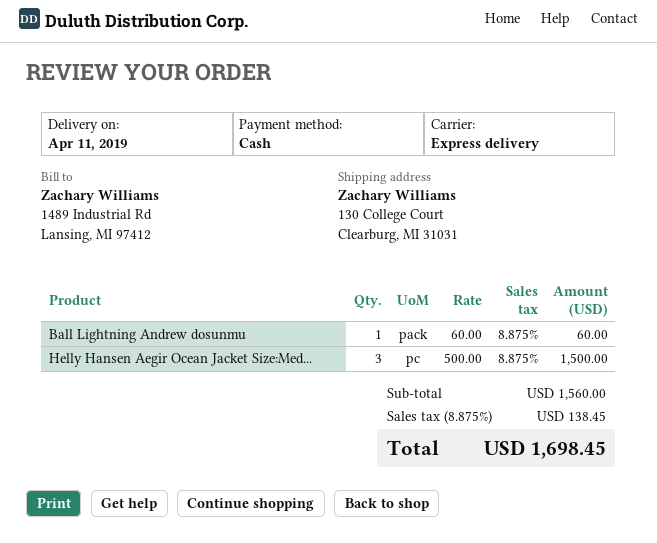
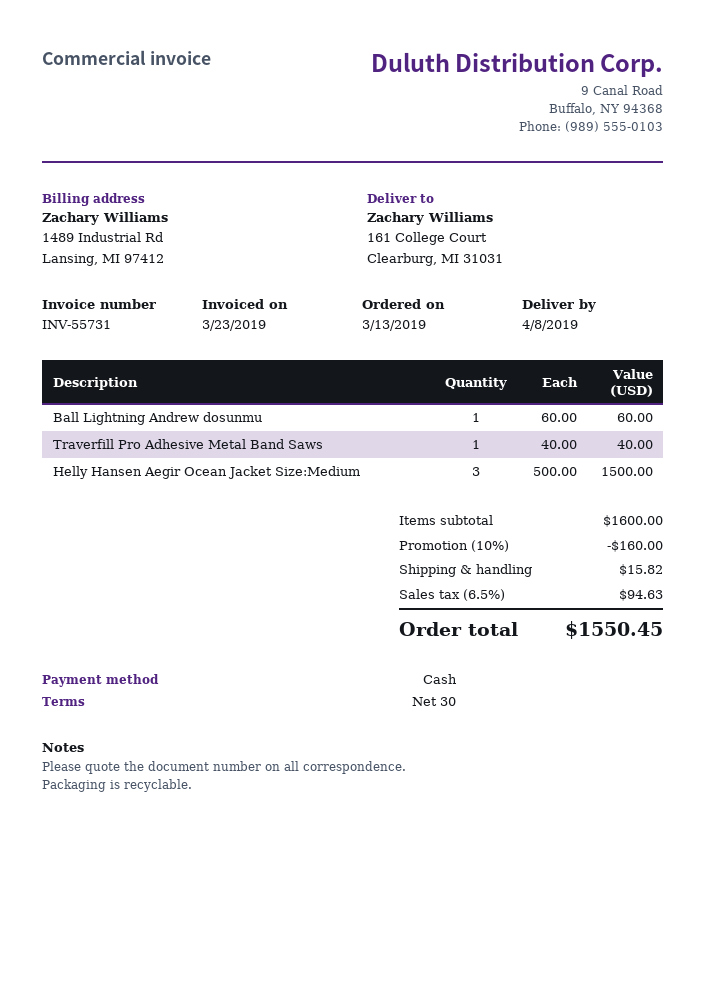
delivery date: 2019-04-11 -> 2019-04-08
ship to: 130 College Court, Clearburg, MI 31031 -> 161 College Court, Clearburg, MI 31031
Traverfill Pro Adhesive Metal Band Saws: none -> 1 x 40.00 = 40.00
subtotal: 1560.00 -> 1600.00
discount: none -> 10% = 160.00
shipping: none -> 15.82
tax: 8.875% = 138.45 -> 6.5% = 94.63
total: 1698.45 -> 1550.45

